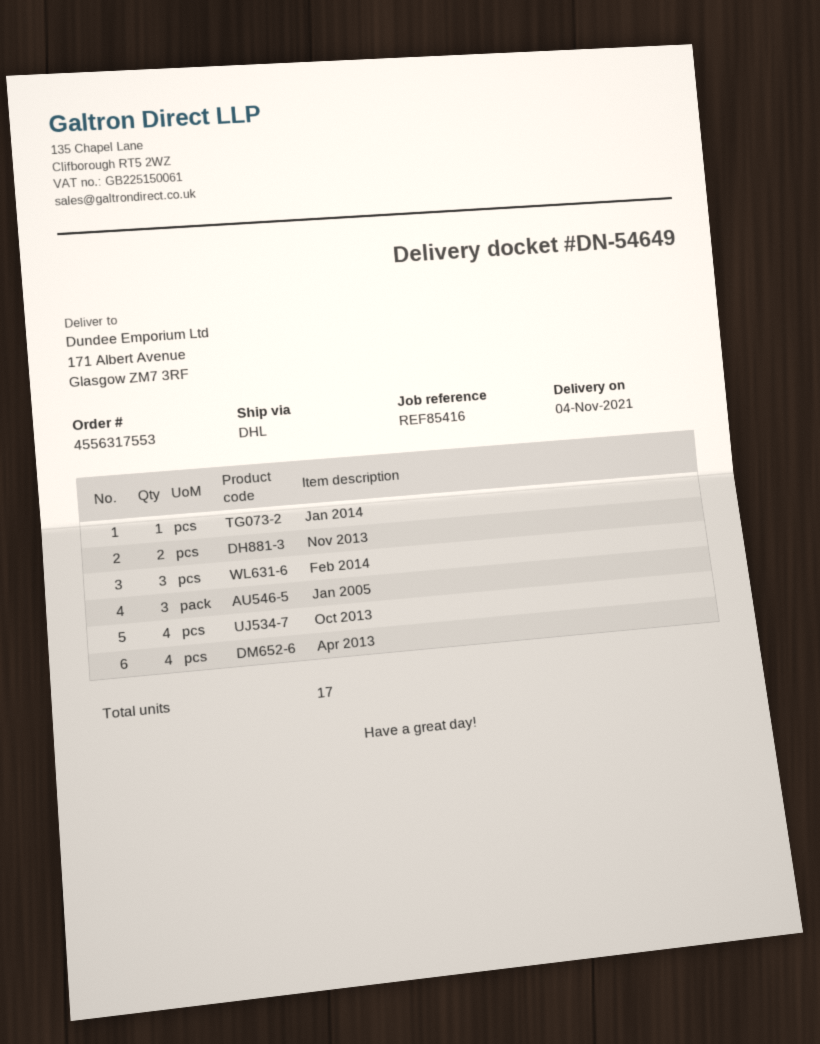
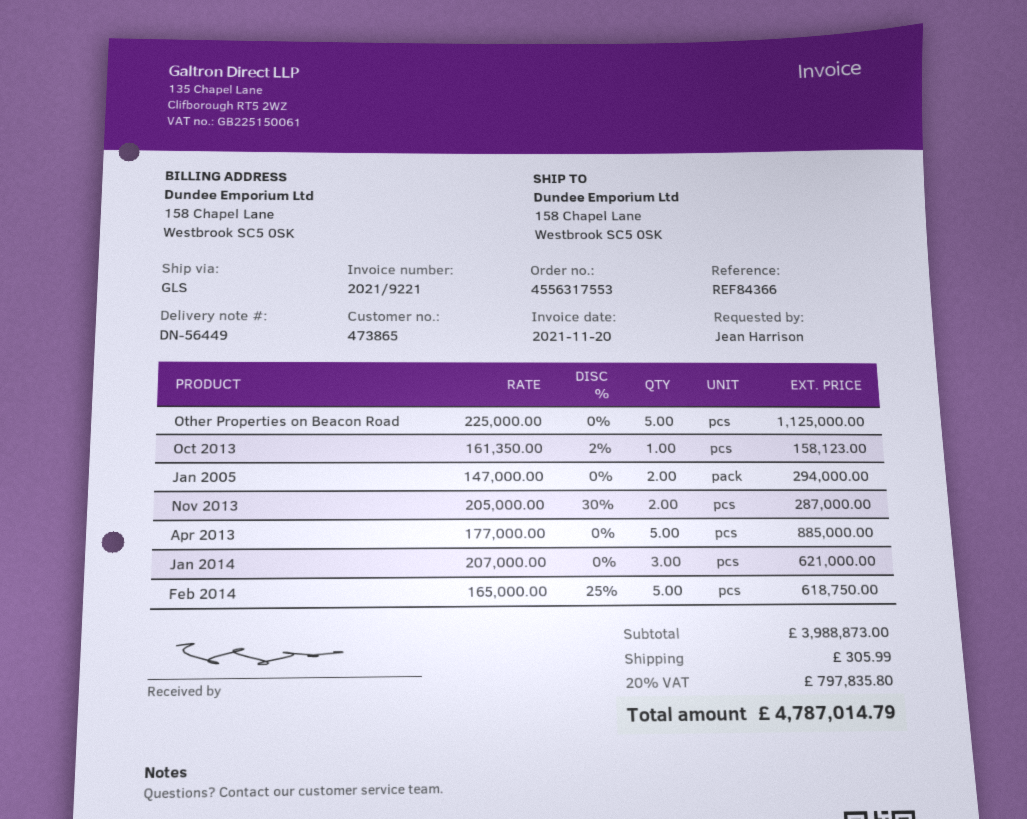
delivery note number: DN-54649 -> DN-56449
reference: REF85416 -> REF84366
shipping method: DHL -> GLS
ship to: 171 Albert Avenue, Glasgow ZM7 3RF -> 158 Chapel Lane, Westbrook SC5 0SK
Jan 2014: 1 -> 3
Feb 2014: 3 -> 5
Jan 2005: 3 -> 2
Oct 2013: 4 -> 1
Apr 2013: 4 -> 5
Other Properties on Beacon Road: none -> 5

